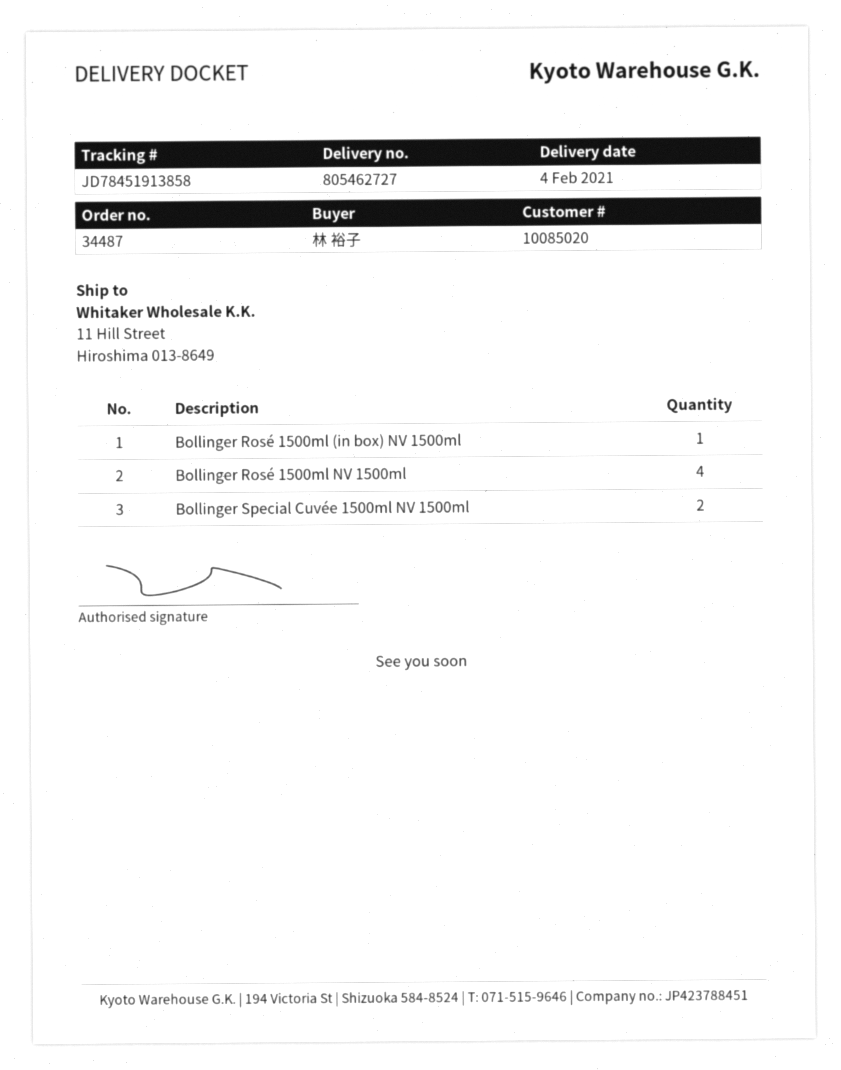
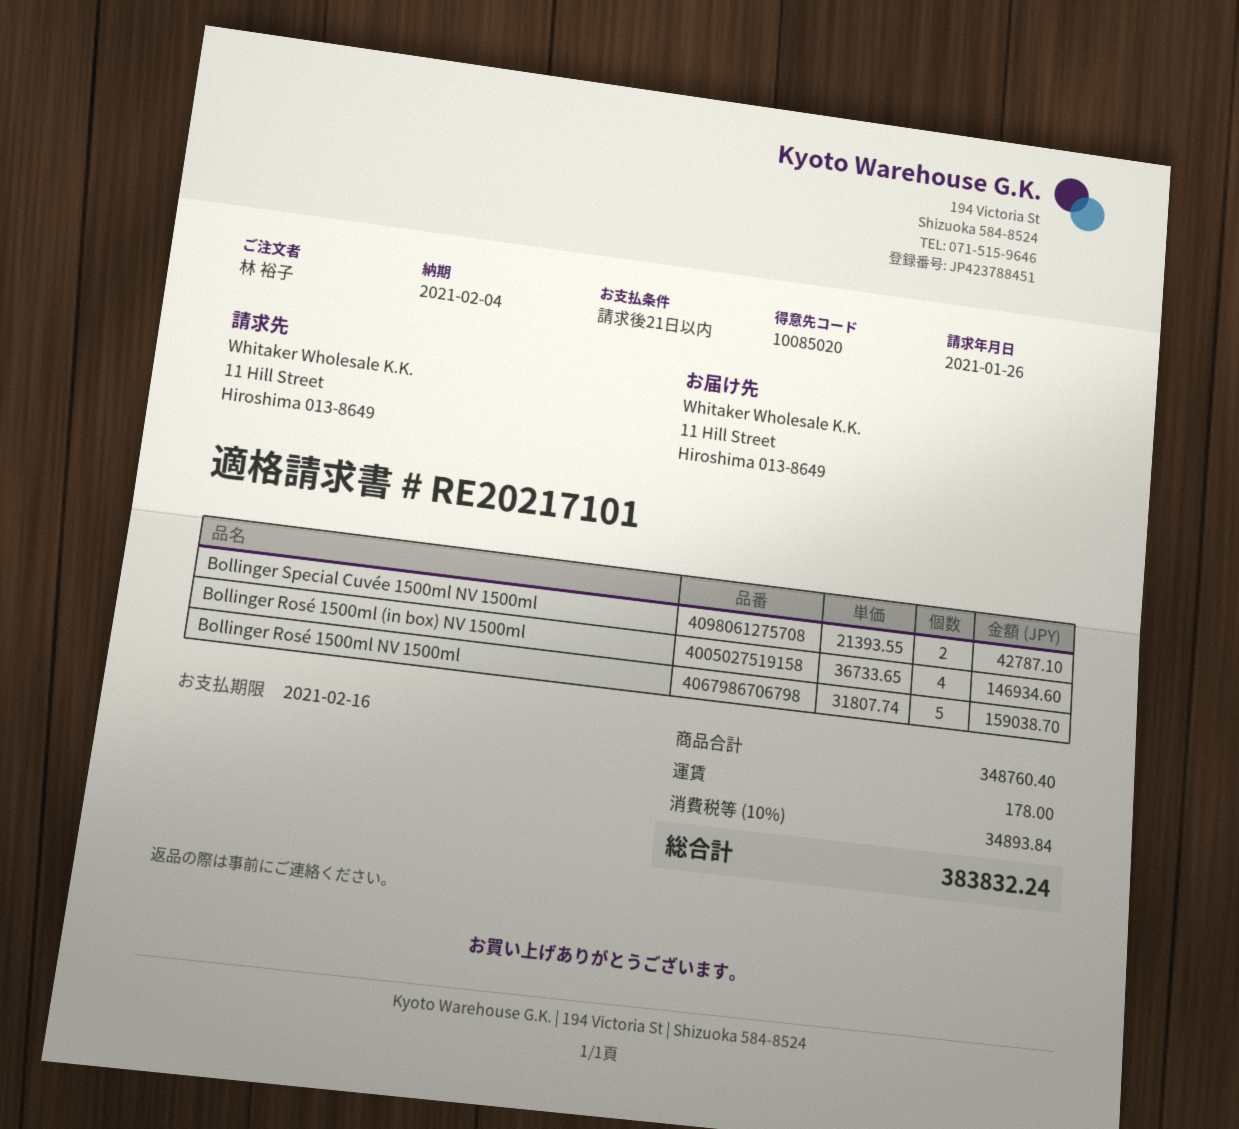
Bollinger Rosé 1500ml (in box) NV 1500ml: 1 -> 4
Bollinger Rosé 1500ml NV 1500ml: 4 -> 5

